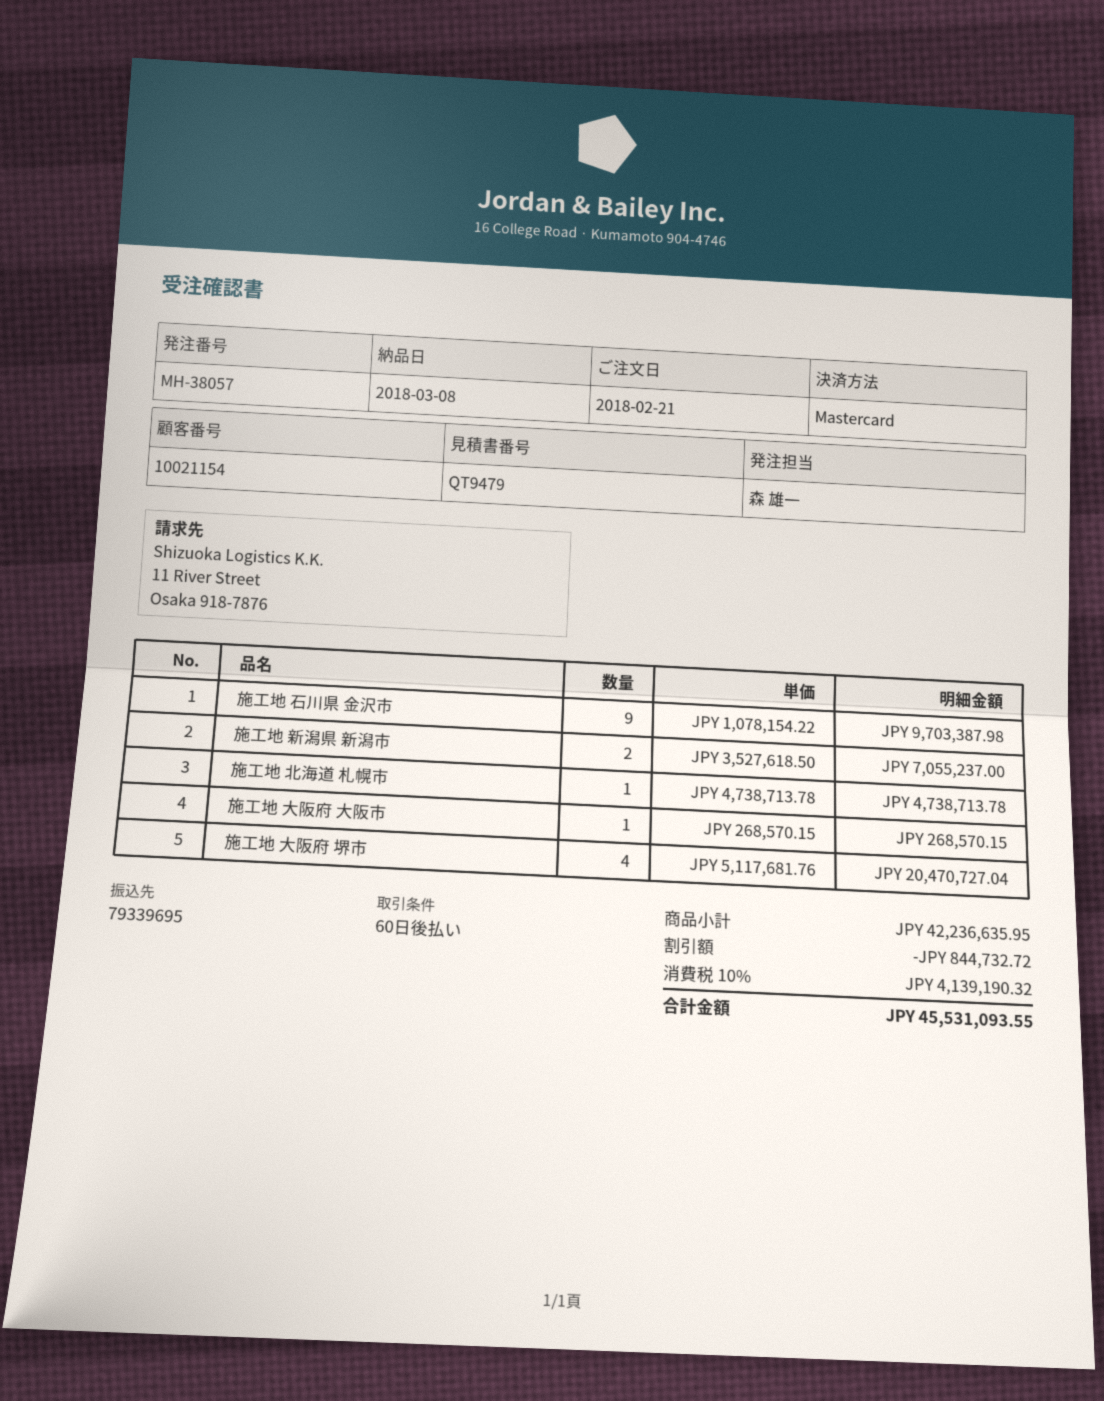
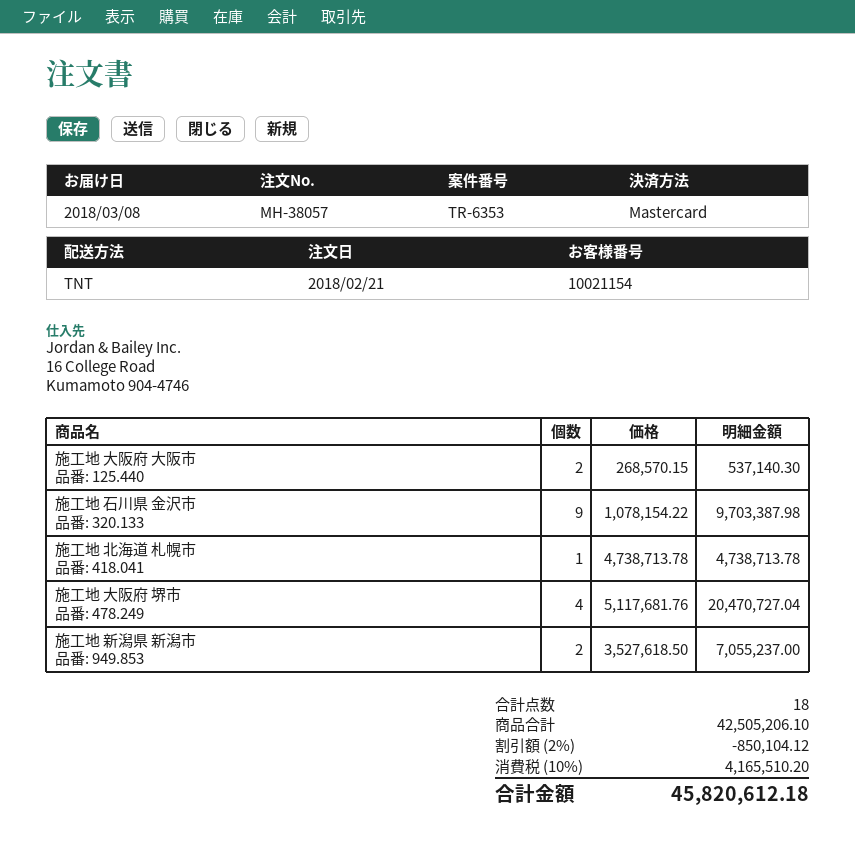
施工地 大阪府 大阪市: 1 x 268570.15 = 268570.15 -> 2 x 268570.15 = 537140.30
subtotal: 42236635.95 -> 42505206.10
discount: 844732.72 -> 850104.12
tax: 10% = 4139190.32 -> 10% = 4165510.20
total: 45531093.55 -> 45820612.18

